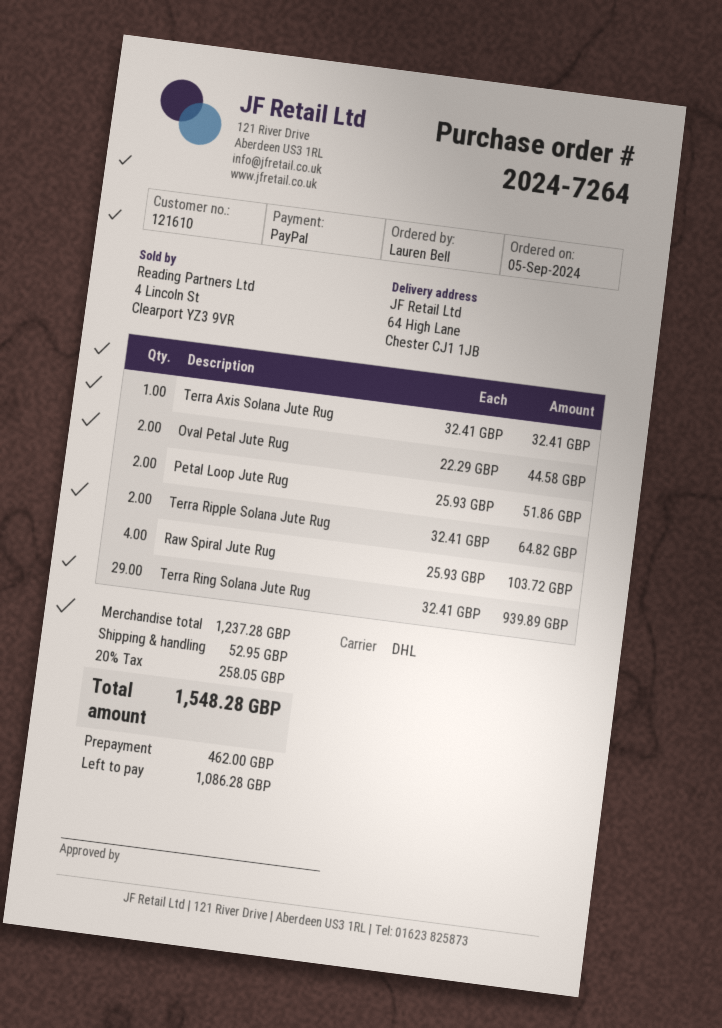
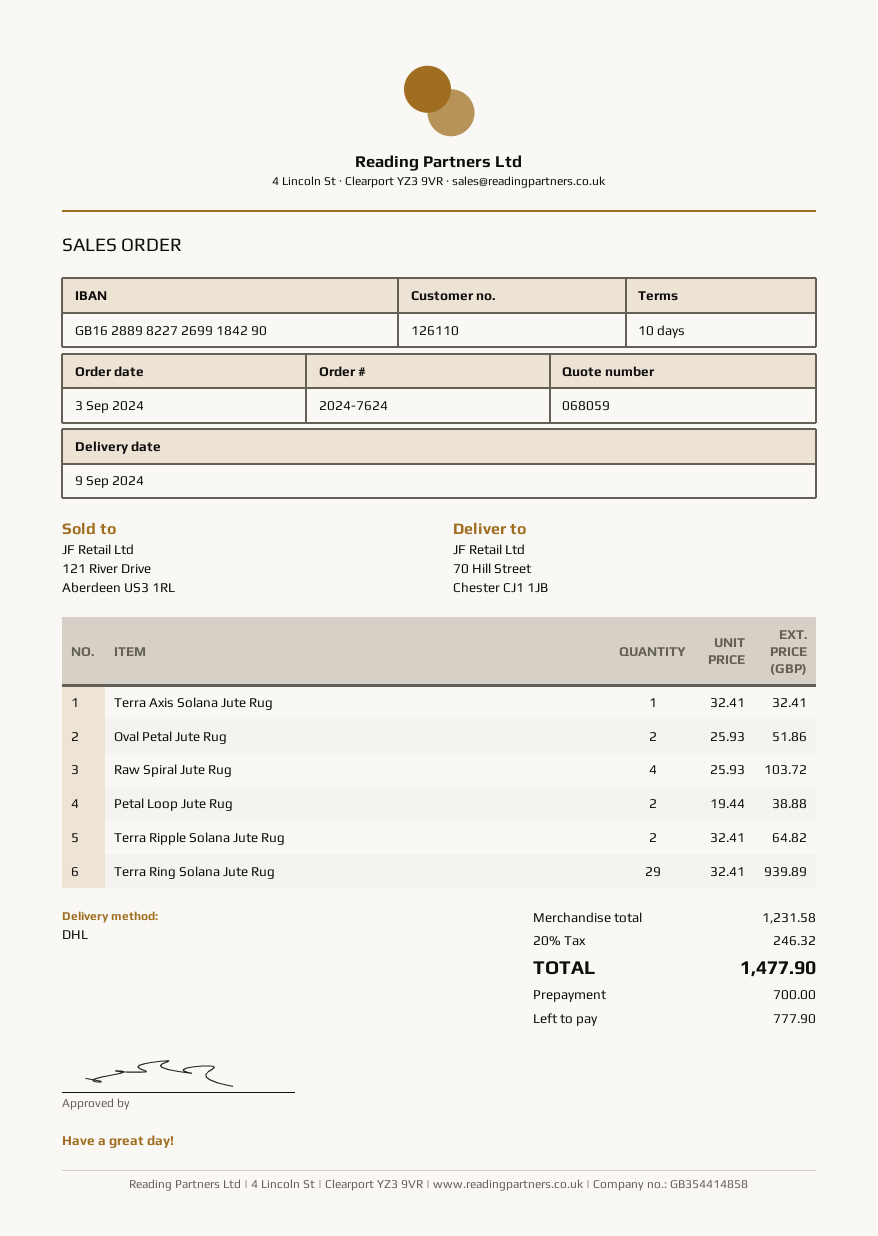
order number: 2024-7264 -> 2024-7624
order date: 2024-09-05 -> 2024-09-03
customer number: 121610 -> 126110
ship to: 64 High Lane, Chester CJ1 1JB -> 70 Hill Street, Chester CJ1 1JB
Oval Petal Jute Rug: 2 x 22.29 = 44.58 -> 2 x 25.93 = 51.86
Petal Loop Jute Rug: 2 x 25.93 = 51.86 -> 2 x 19.44 = 38.88
subtotal: 1237.28 -> 1231.58
shipping: 52.95 -> none
tax: 20% = 258.05 -> 20% = 246.32
total: 1548.28 -> 1477.90
deposit: 462.00 -> 700.00
balance: 1086.28 -> 777.90

